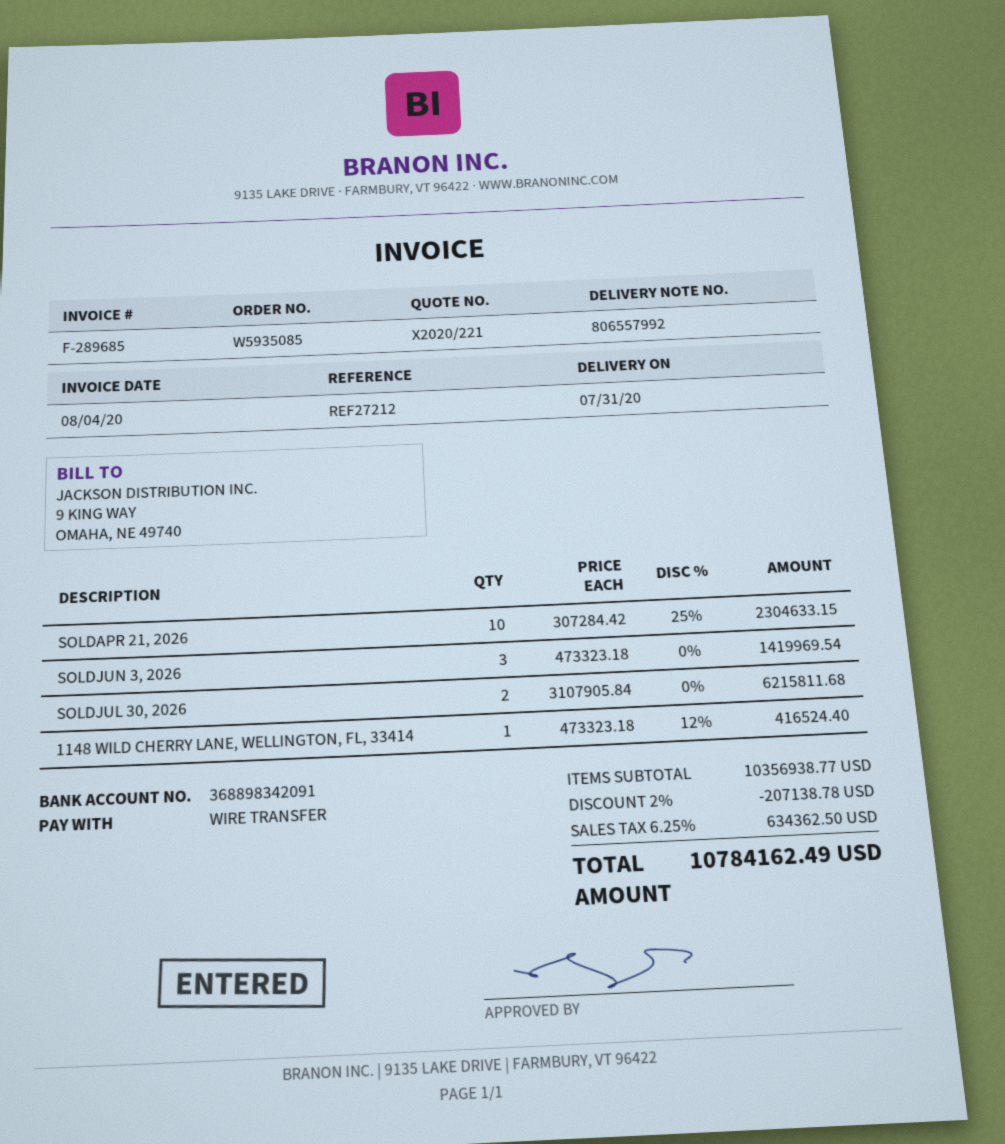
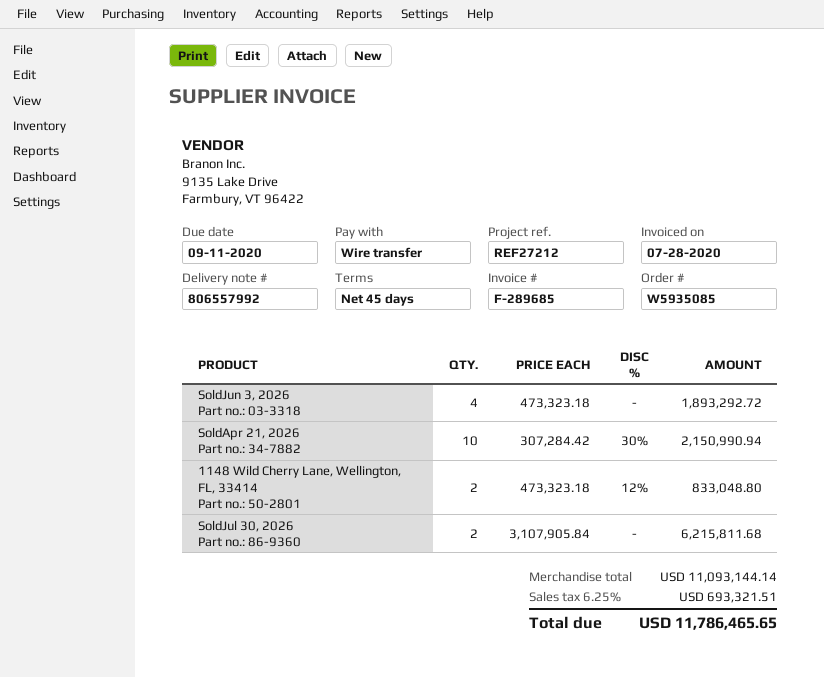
invoice date: 2020-08-04 -> 2020-07-28
SOLDAPR 21, 2026: 10 x 307284.42 - 25% = 2304633.15 -> 10 x 307284.42 - 30% = 2150990.94
SOLDJUN 3, 2026: 3 x 473323.18 = 1419969.54 -> 4 x 473323.18 = 1893292.72
1148 WILD CHERRY LANE, WELLINGTON, FL, 33414: 1 x 473323.18 - 12% = 416524.40 -> 2 x 473323.18 - 12% = 833048.80
subtotal: 10356938.77 -> 11093144.14
discount: 2% = 207138.78 -> none
tax: 6.25% = 634362.50 -> 6.25% = 693321.51
total: 10784162.49 -> 11786465.65

